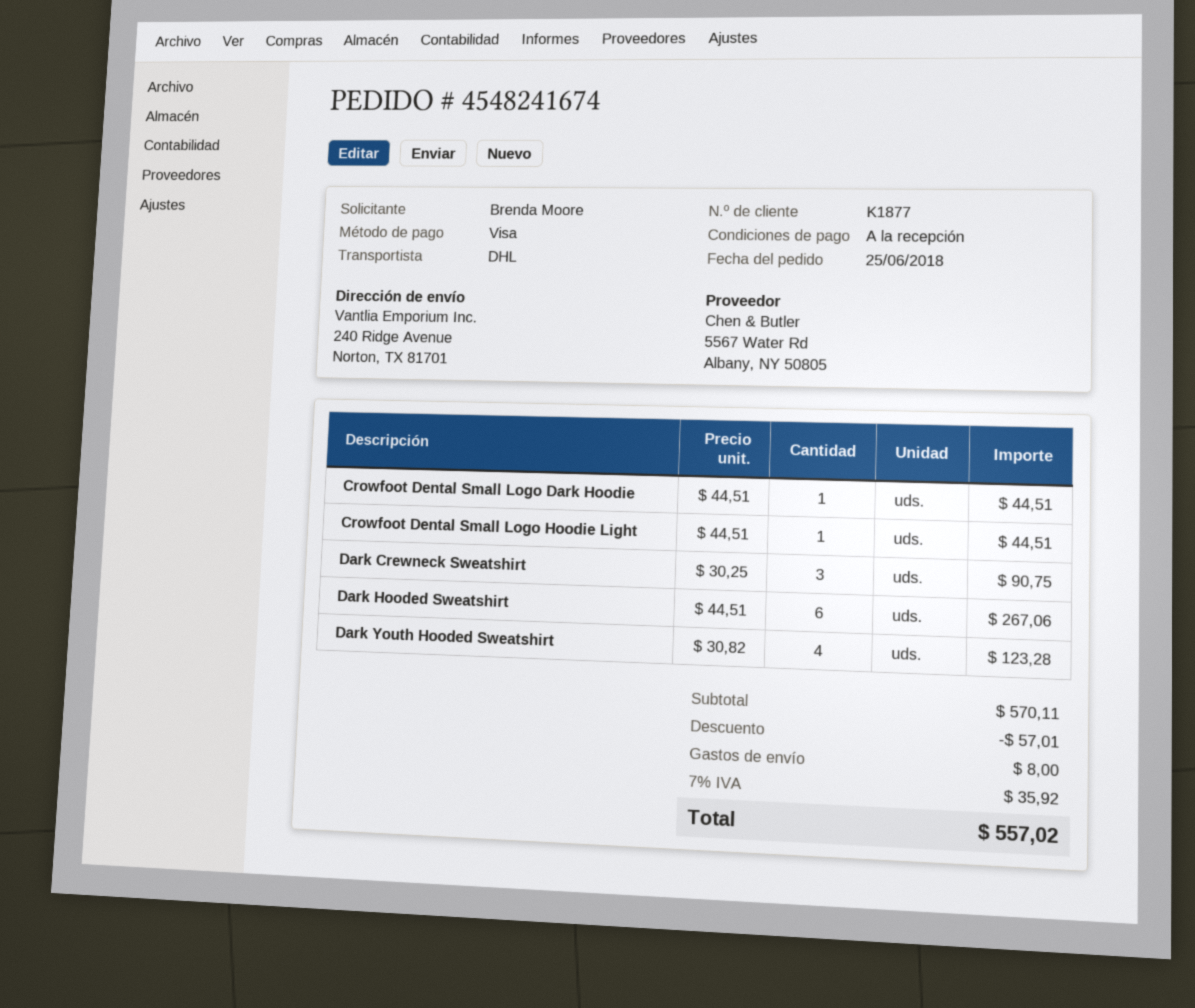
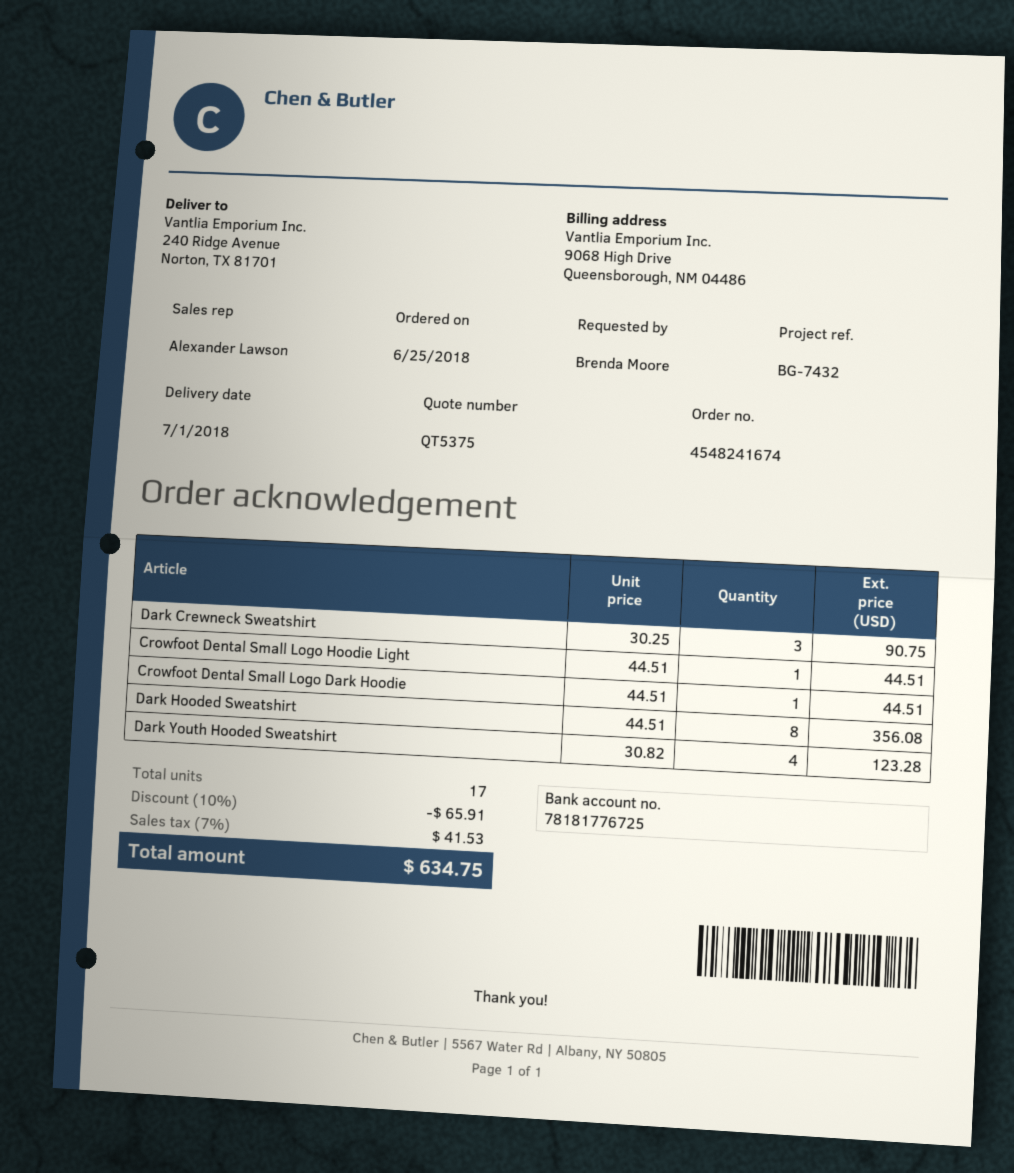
Dark Hooded Sweatshirt: 6 x 44.51 = 267.06 -> 8 x 44.51 = 356.08
discount: 57.01 -> 65.91
shipping: 8.00 -> none
tax: 7% = 35.92 -> 7% = 41.53
total: 557.02 -> 634.75

